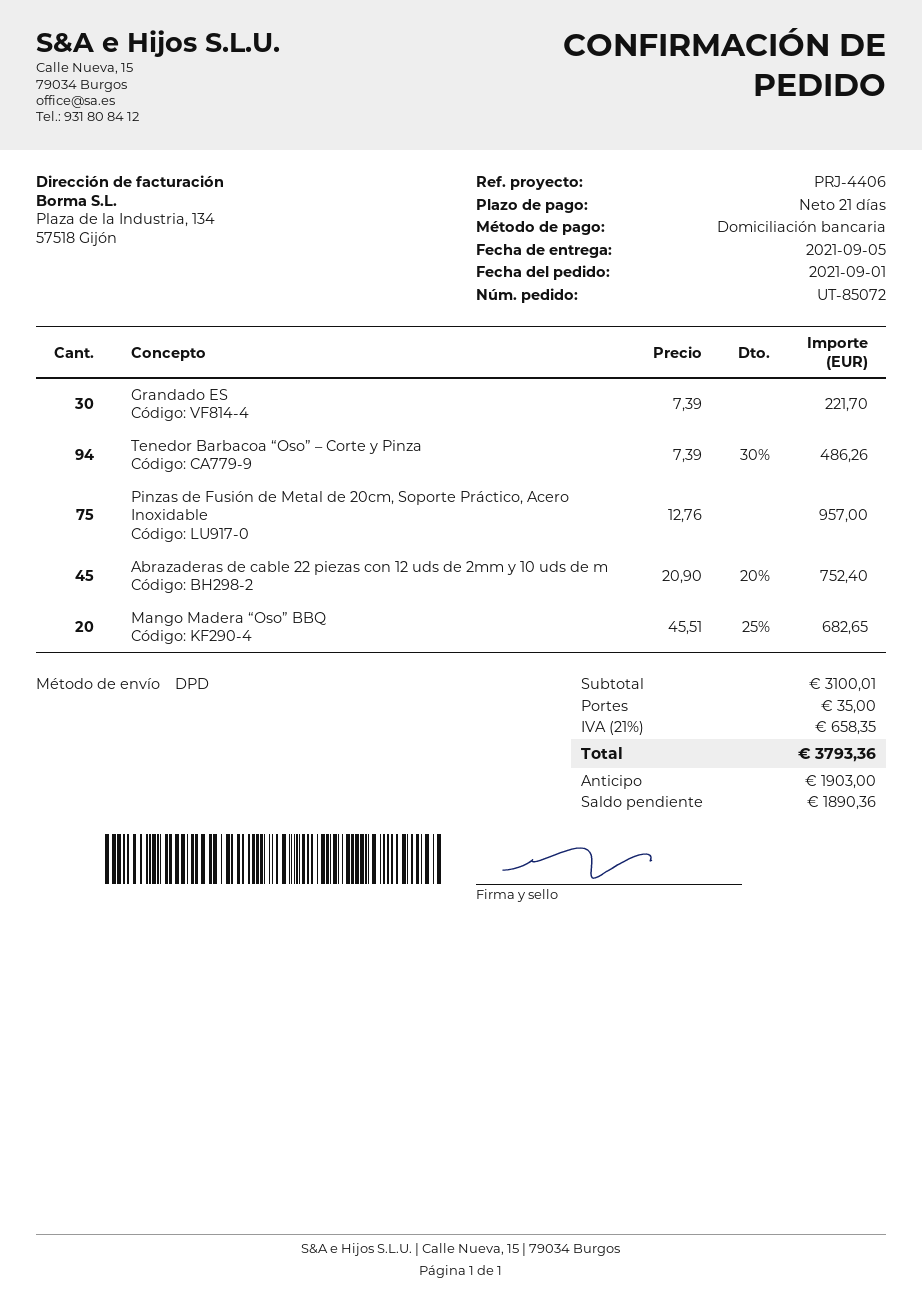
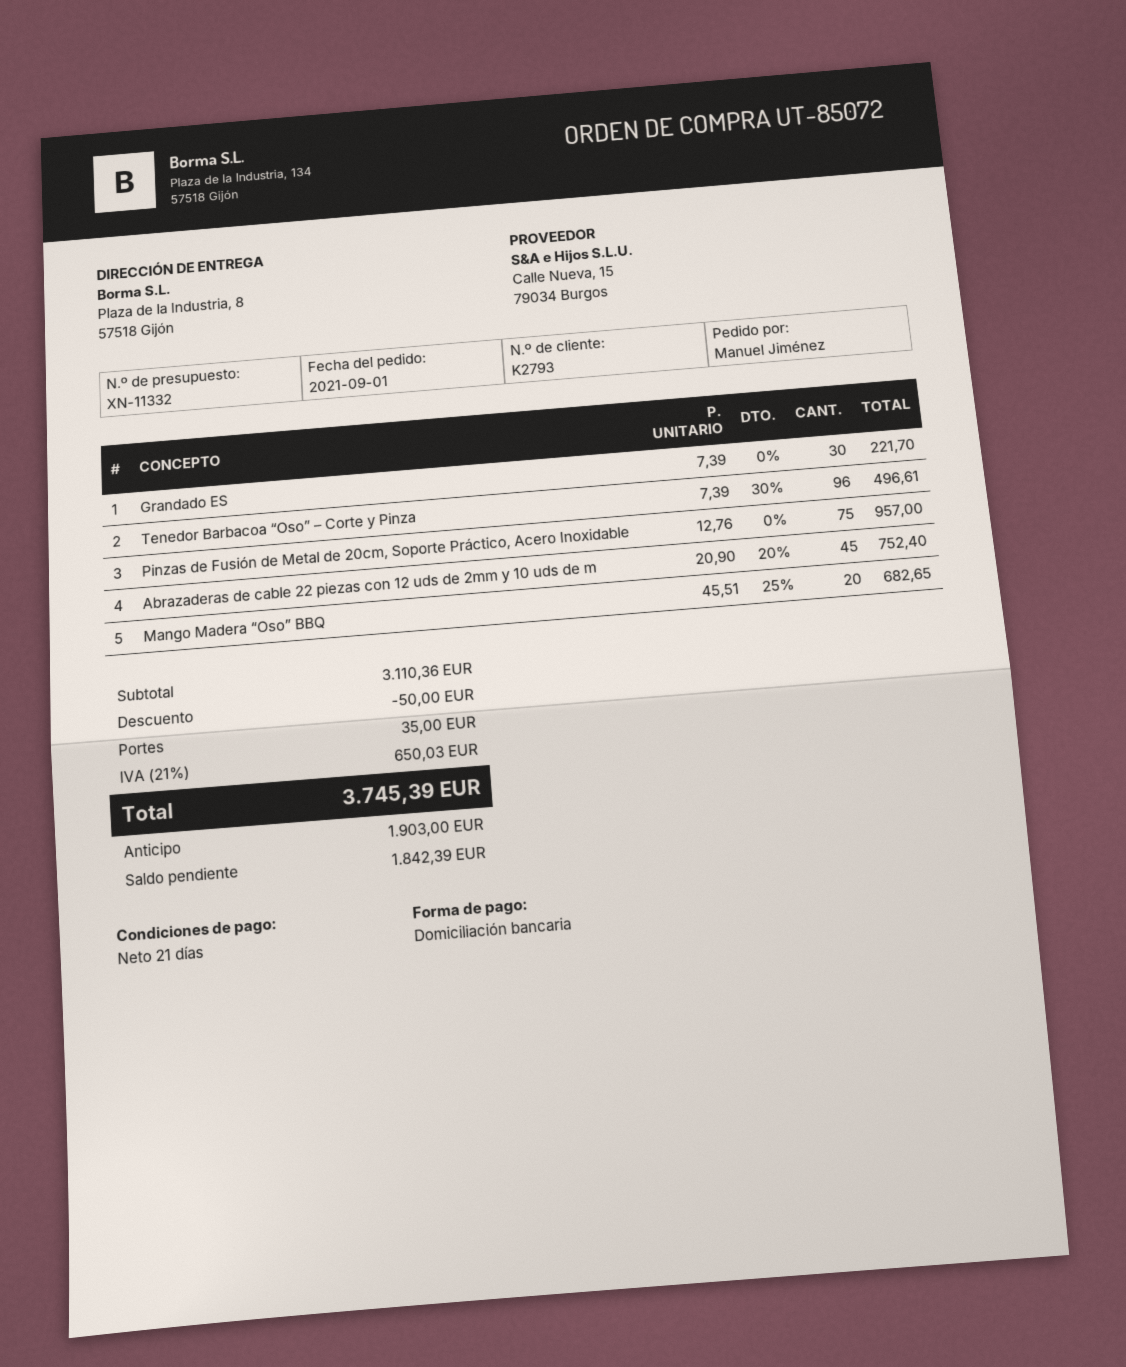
Tenedor Barbacoa “Oso” – Corte y Pinza: 94 x 7.39 - 30% = 486.26 -> 96 x 7.39 - 30% = 496.61
subtotal: 3100.01 -> 3110.36
discount: none -> 50.00
tax: 21% = 658.35 -> 21% = 650.03
total: 3793.36 -> 3745.39
balance: 1890.36 -> 1842.39

